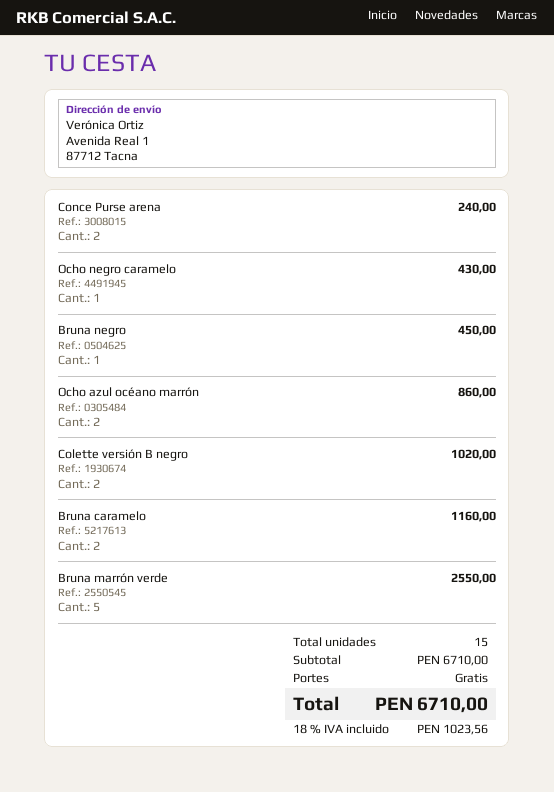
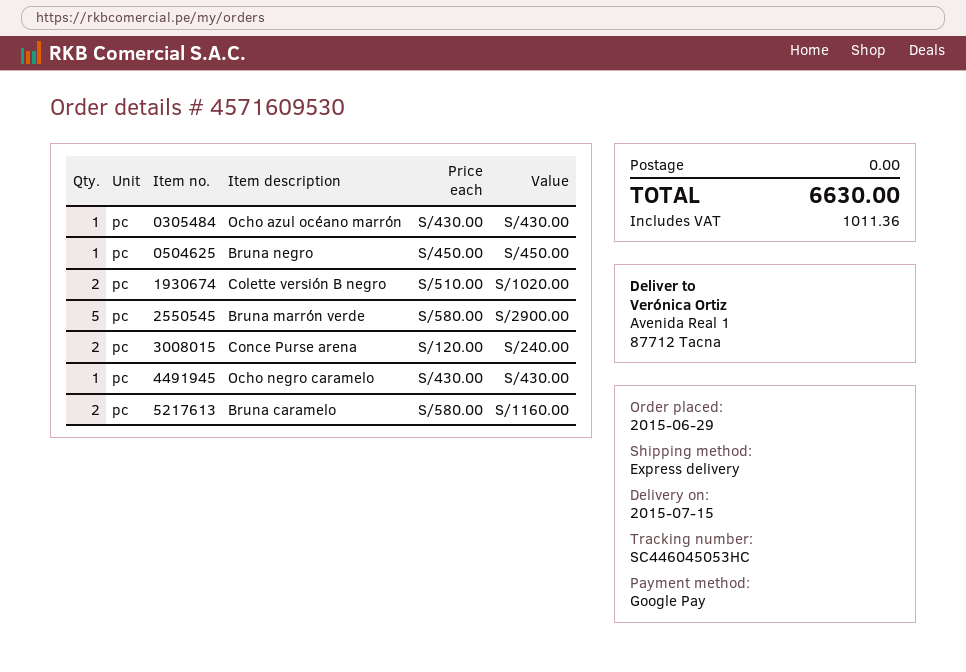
Ocho azul océano marrón: 2 for 860.00 -> 1 for 430.00
Bruna marrón verde: 5 for 2550.00 -> 5 for 2900.00
tax: 1023.56 -> 1011.36
total: 6710.00 -> 6630.00

